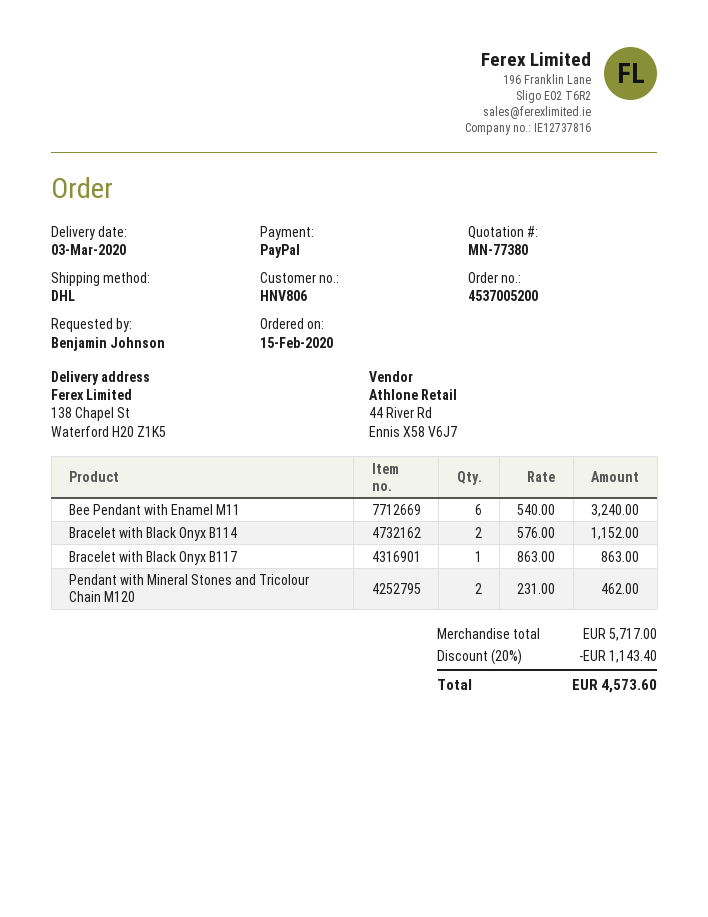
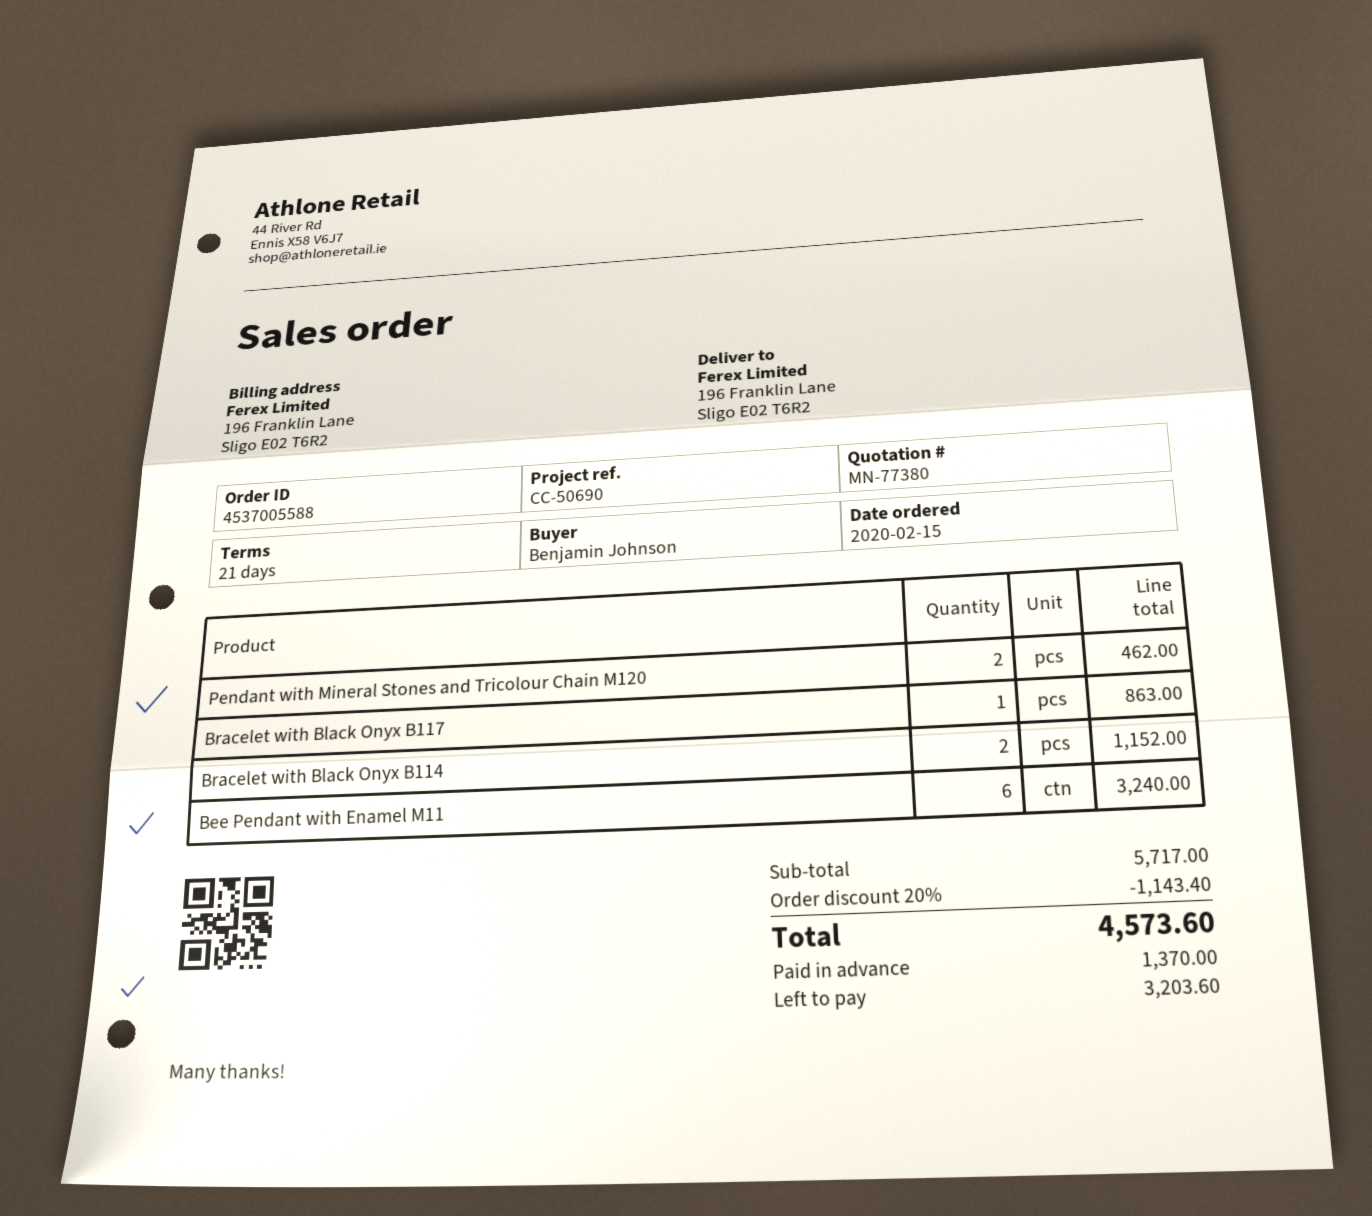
order number: 4537005200 -> 4537005588
ship to: 138 Chapel St, Waterford H20 Z1K5 -> 196 Franklin Lane, Sligo E02 T6R2

